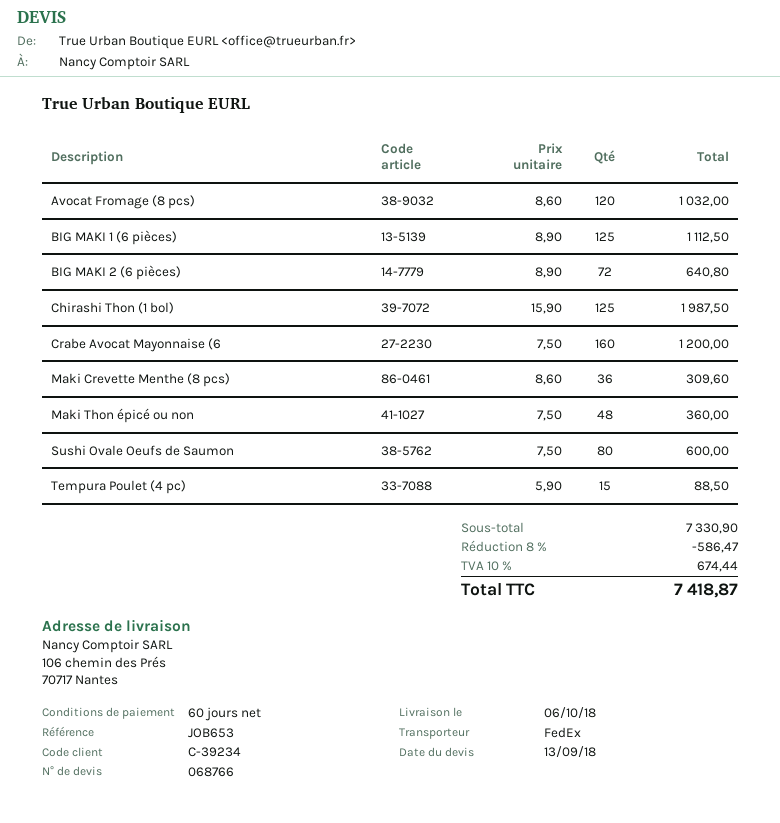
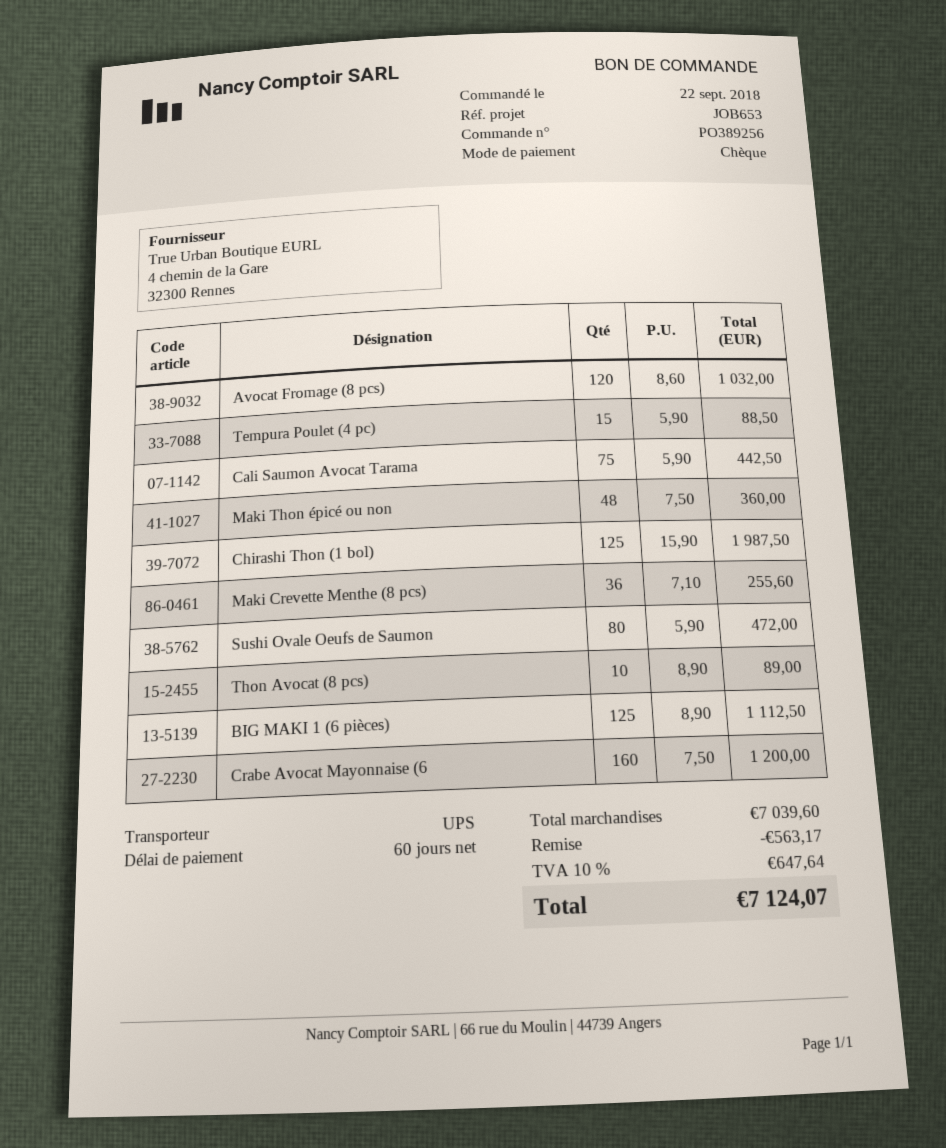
shipping method: FedEx -> UPS
BIG MAKI 2 (6 pièces): 72 x 8.90 = 640.80 -> none
Maki Crevette Menthe (8 pcs): 36 x 8.60 = 309.60 -> 36 x 7.10 = 255.60
Sushi Ovale Oeufs de Saumon: 80 x 7.50 = 600.00 -> 80 x 5.90 = 472.00
Cali Saumon Avocat Tarama: none -> 75 x 5.90 = 442.50
Thon Avocat (8 pcs): none -> 10 x 8.90 = 89.00
subtotal: 7330.90 -> 7039.60
discount: 586.47 -> 563.17
tax: 10% = 674.44 -> 10% = 647.64
total: 7418.87 -> 7124.07

